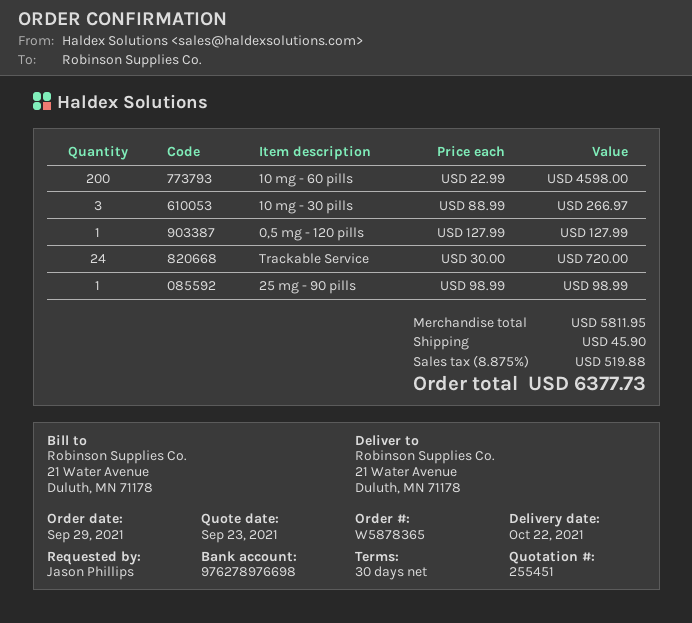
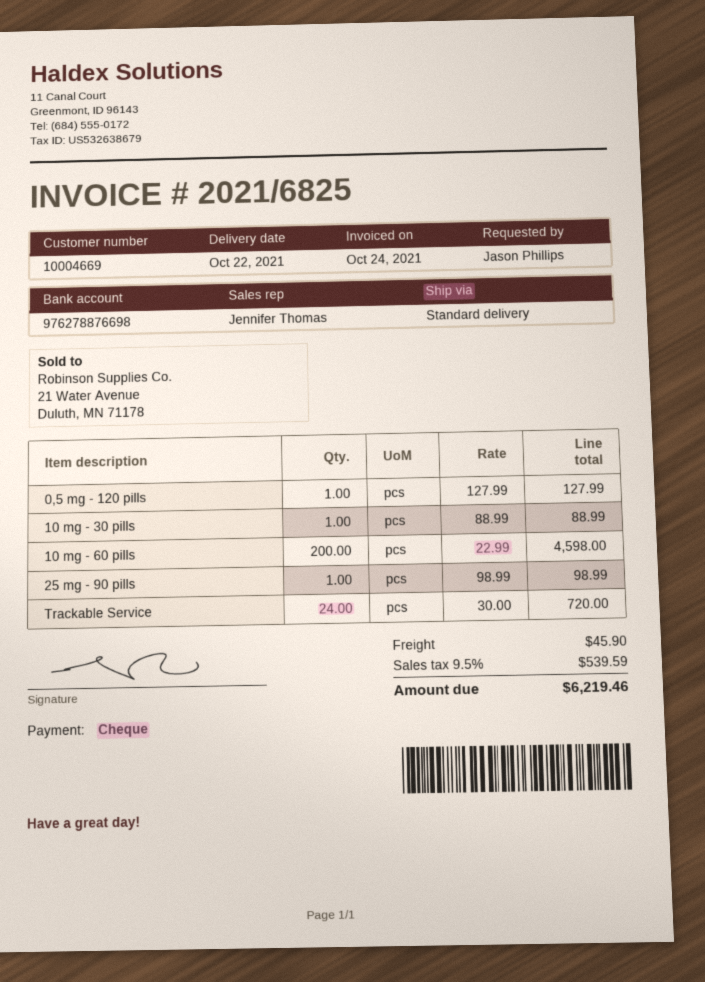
bank account: 976278976698 -> 976278876698
10 mg - 30 pills: 3 x 88.99 = 266.97 -> 1 x 88.99 = 88.99
tax: 8.875% = 519.88 -> 9.5% = 539.59
total: 6377.73 -> 6219.46

